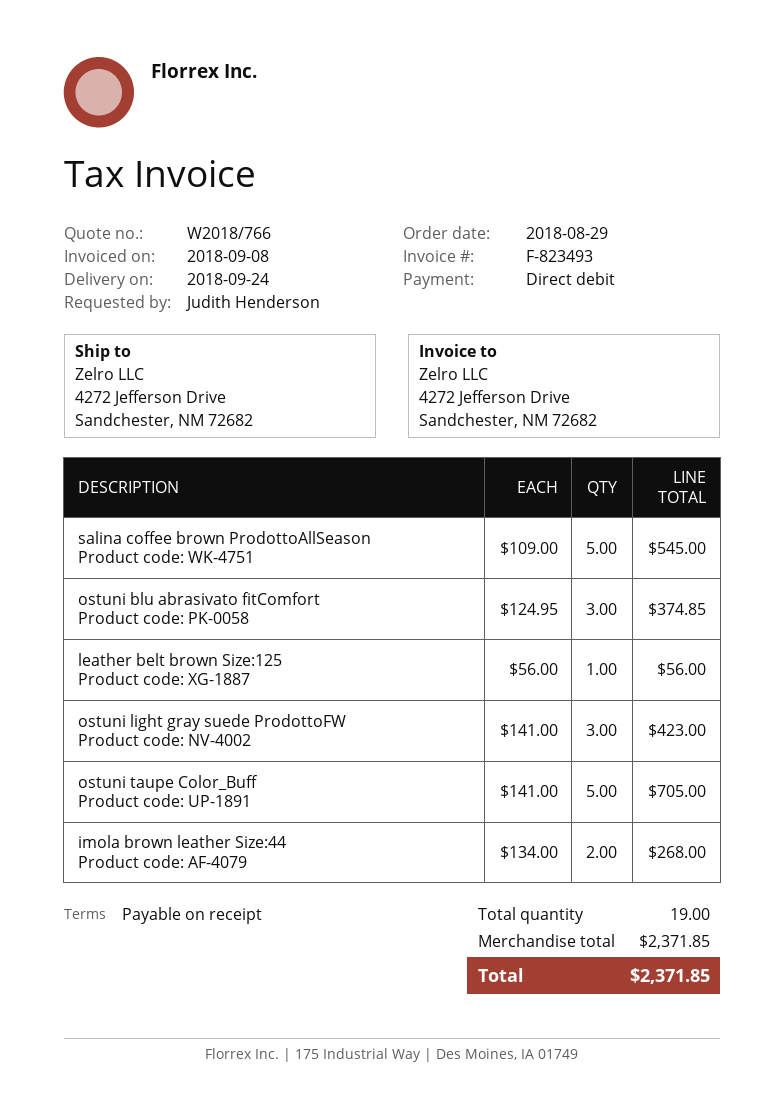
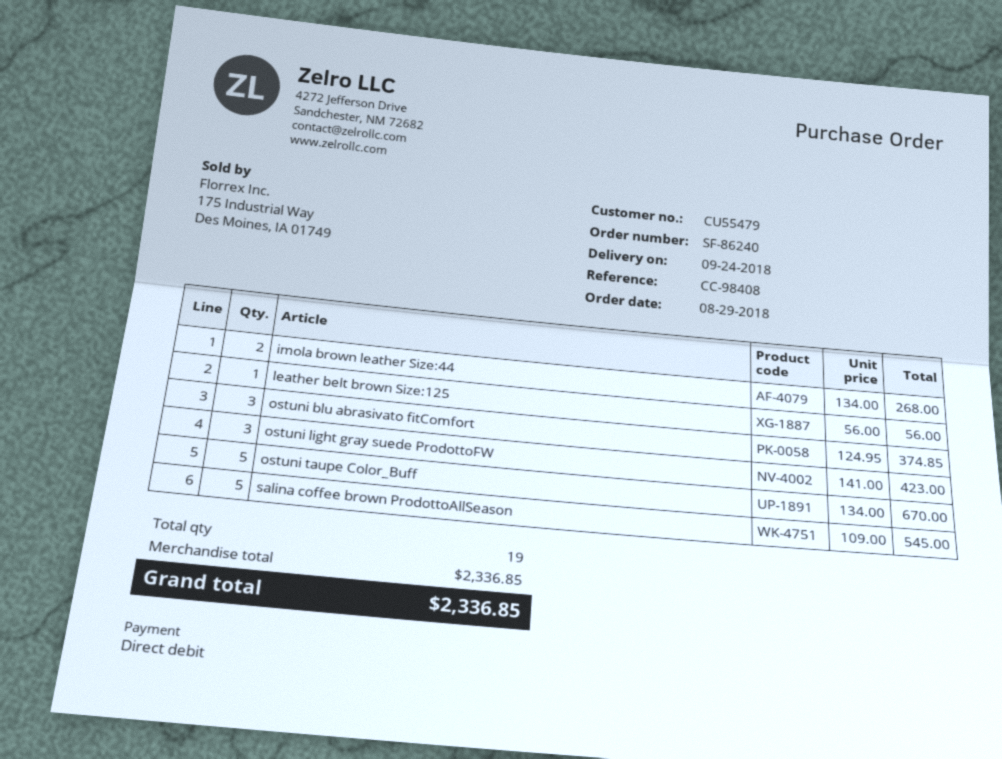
ostuni taupe Color_Buff: 5 x 141.00 = 705.00 -> 5 x 134.00 = 670.00
subtotal: 2371.85 -> 2336.85
total: 2371.85 -> 2336.85

